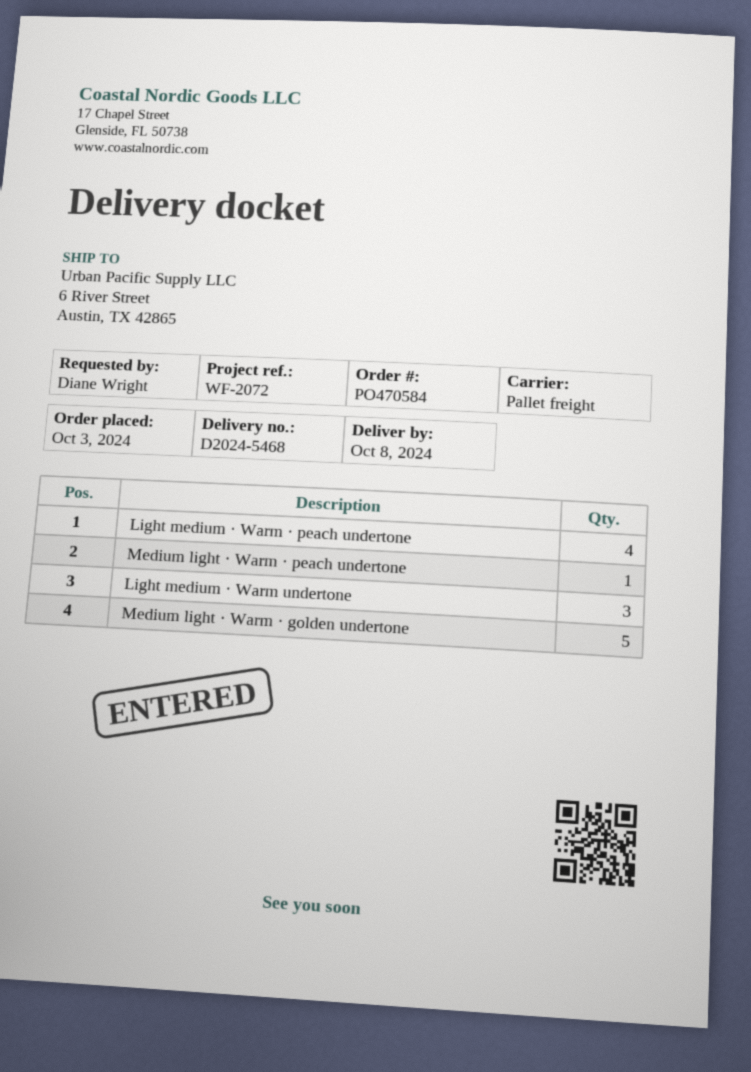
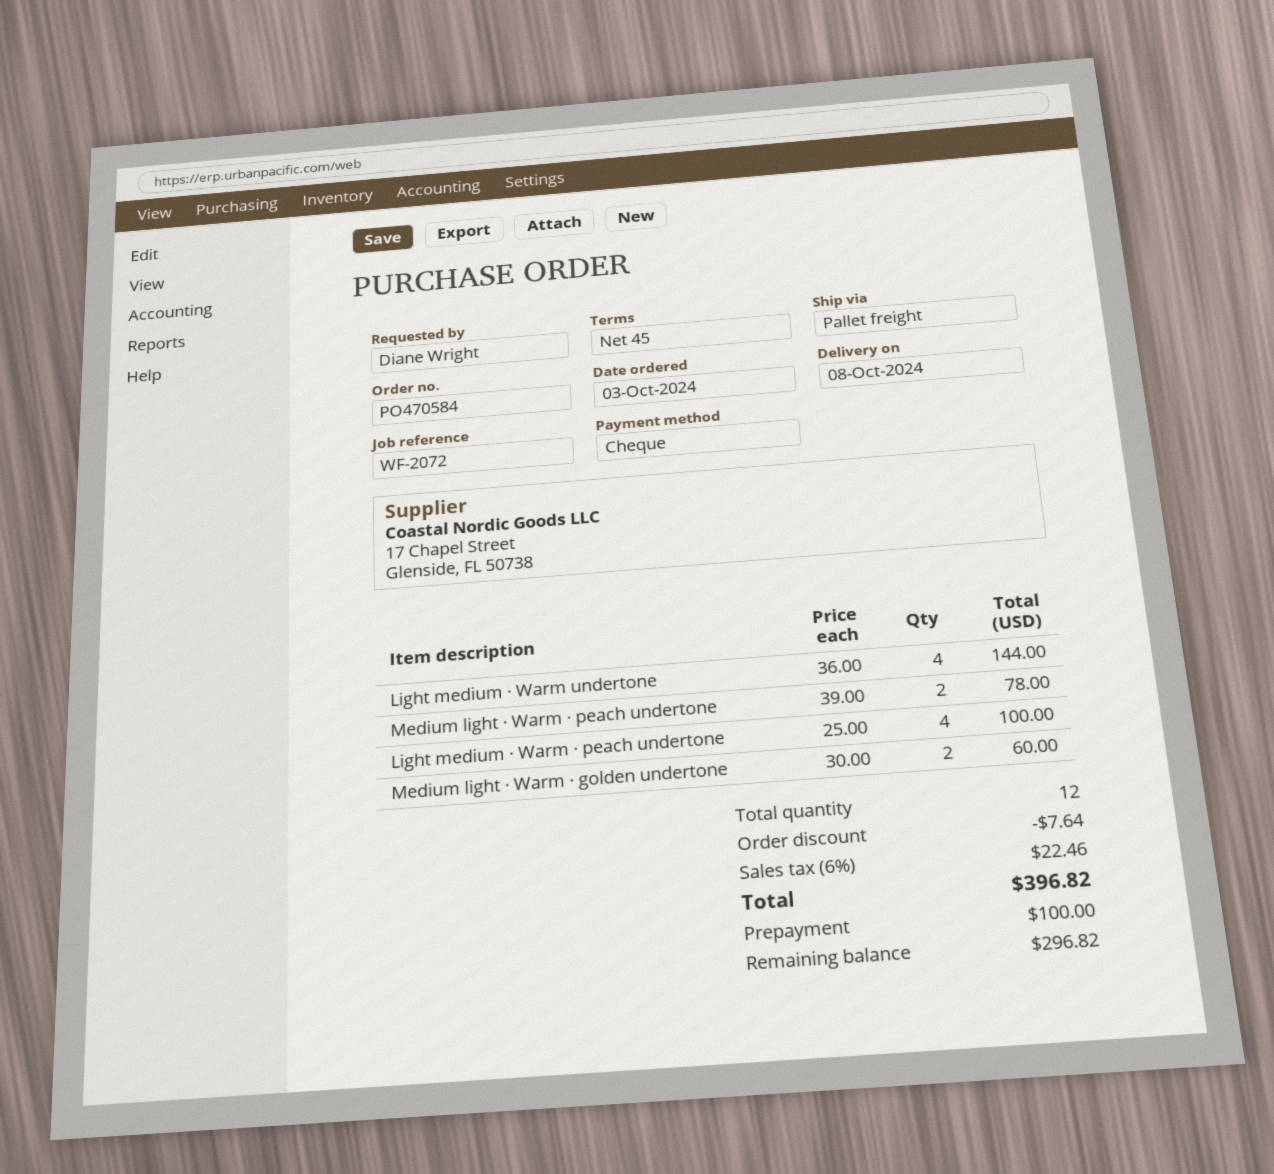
Medium light · Warm · peach undertone: 1 -> 2
Light medium · Warm undertone: 3 -> 4
Medium light · Warm · golden undertone: 5 -> 2

